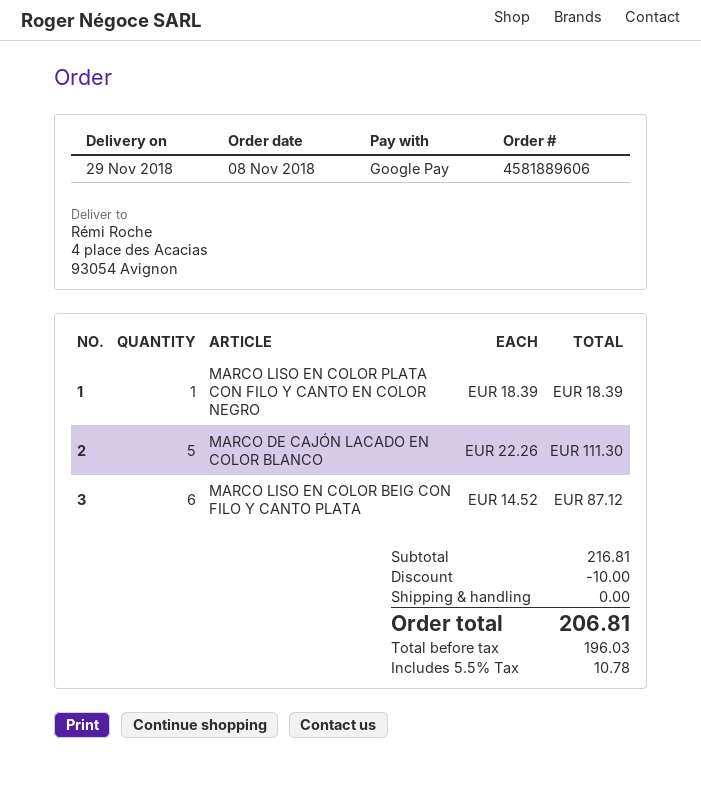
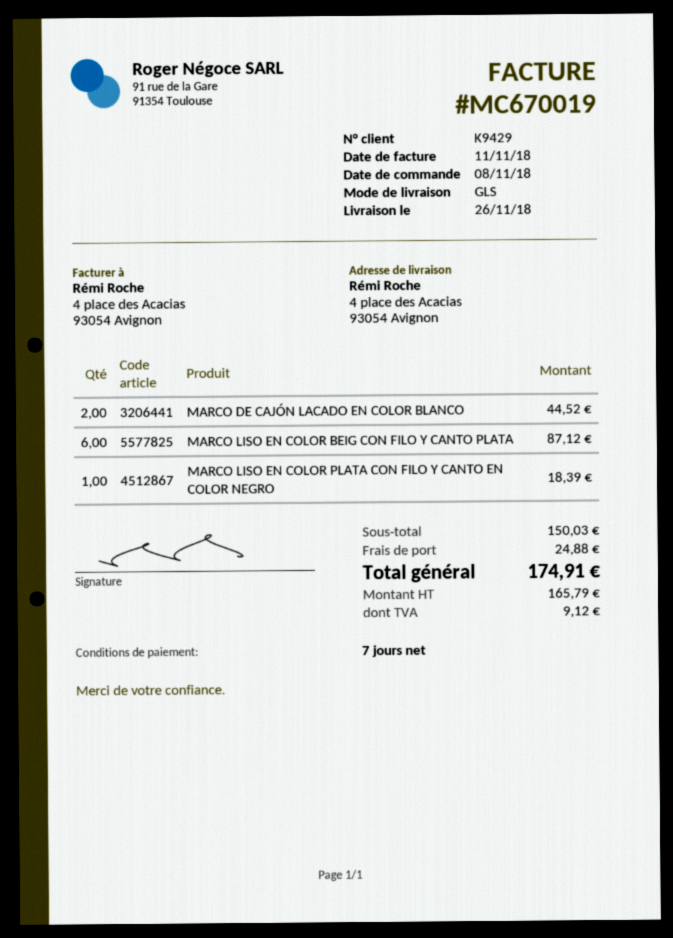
delivery date: 2018-11-29 -> 2018-11-26
MARCO DE CAJÓN LACADO EN COLOR BLANCO: 5 for 111.30 -> 2 for 44.52
subtotal: 216.81 -> 150.03
discount: 10.00 -> none
shipping: 0.00 -> 24.88
net: 196.03 -> 165.79
tax: 10.78 -> 9.12
total: 206.81 -> 174.91

